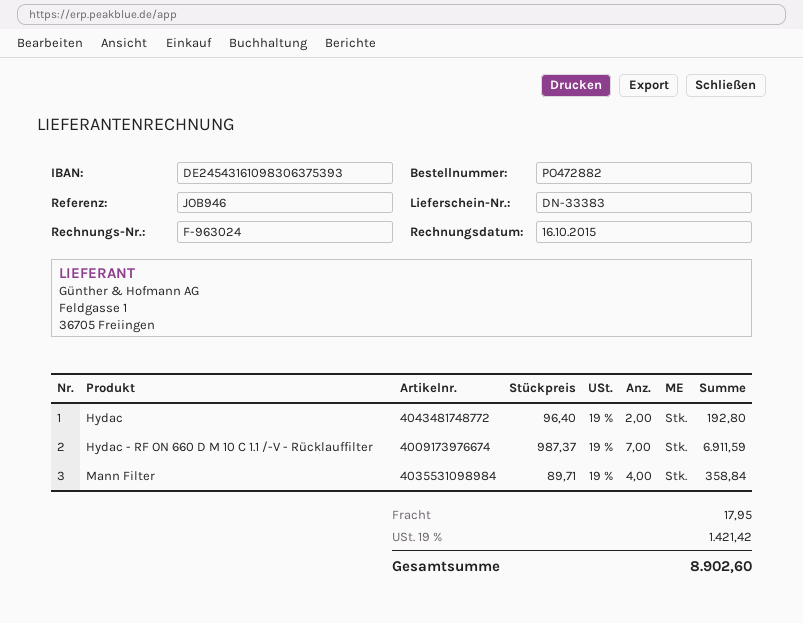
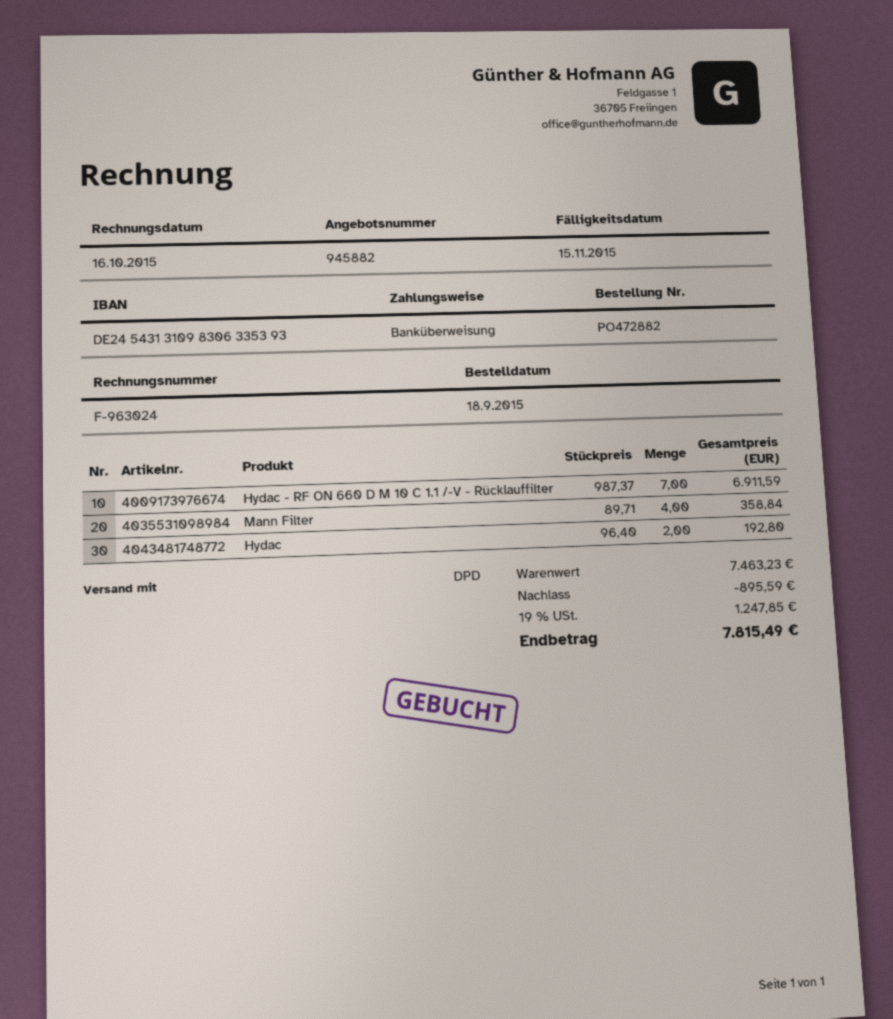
bank account: DE24543161098306375393 -> DE24543131098306335393
discount: none -> 895.59
shipping: 17.95 -> none
tax: 19% = 1421.42 -> 19% = 1247.85
total: 8902.60 -> 7815.49

